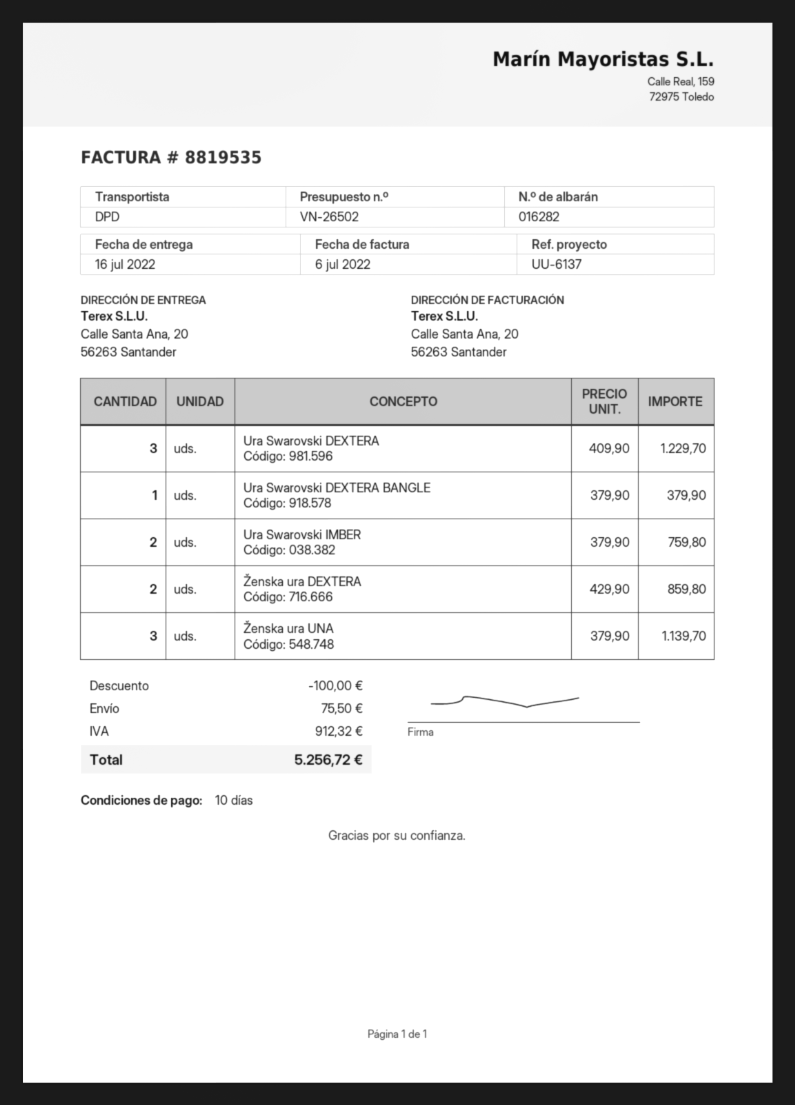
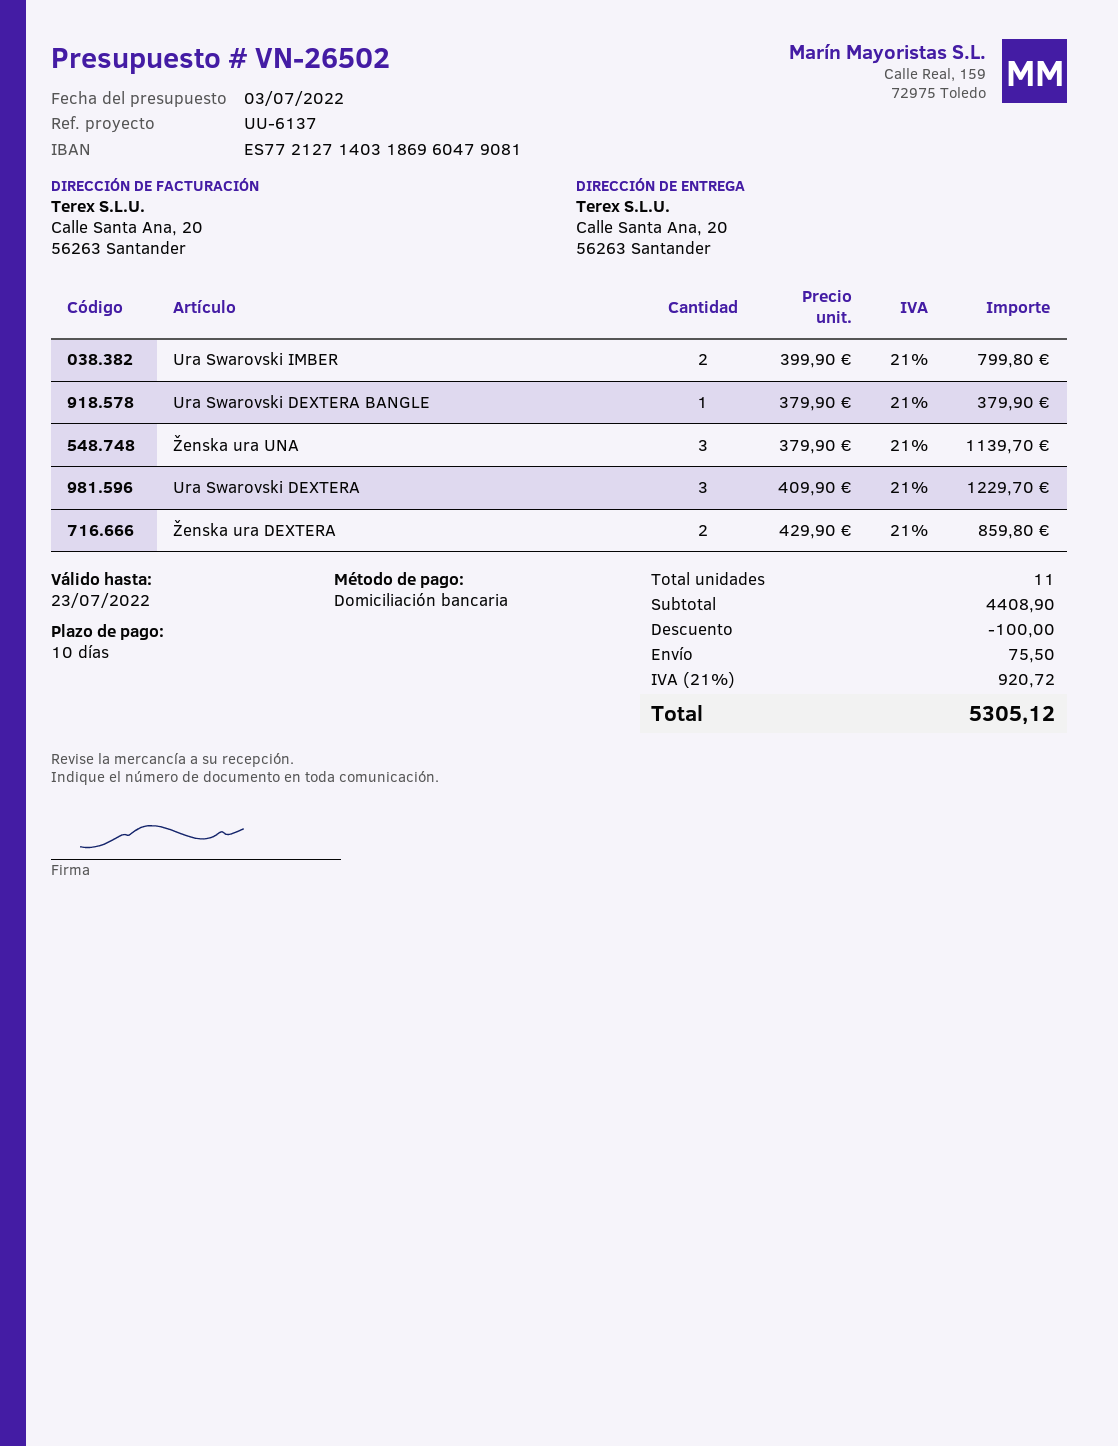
Ura Swarovski IMBER: 2 x 379.90 = 759.80 -> 2 x 399.90 = 799.80
tax: 912.32 -> 920.72
total: 5256.72 -> 5305.12

